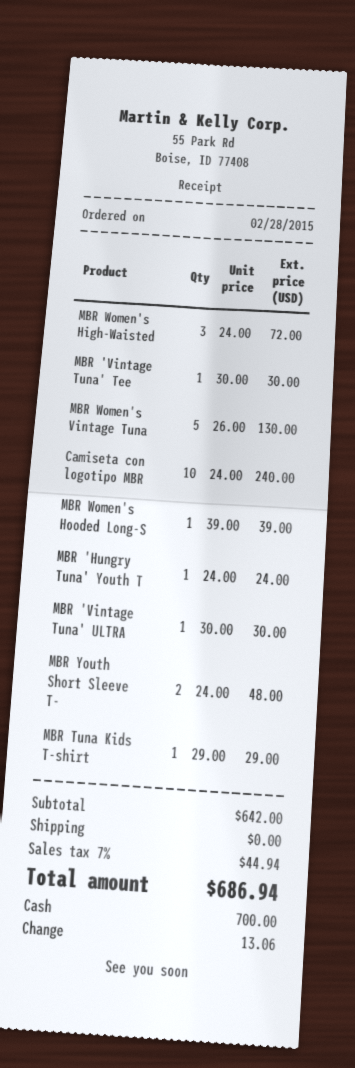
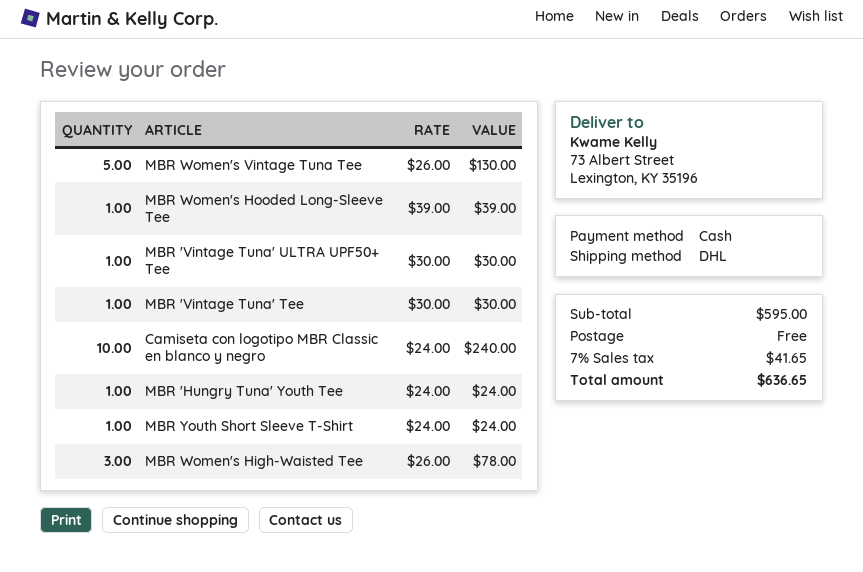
MBR Women's High-Waisted: 3 x 24.00 = 72.00 -> 3 x 26.00 = 78.00
MBR Youth Short Sleeve T-: 2 x 24.00 = 48.00 -> 1 x 24.00 = 24.00
MBR Tuna Kids T-shirt: 1 x 29.00 = 29.00 -> none
subtotal: 642.00 -> 595.00
tax: 7% = 44.94 -> 7% = 41.65
total: 686.94 -> 636.65

